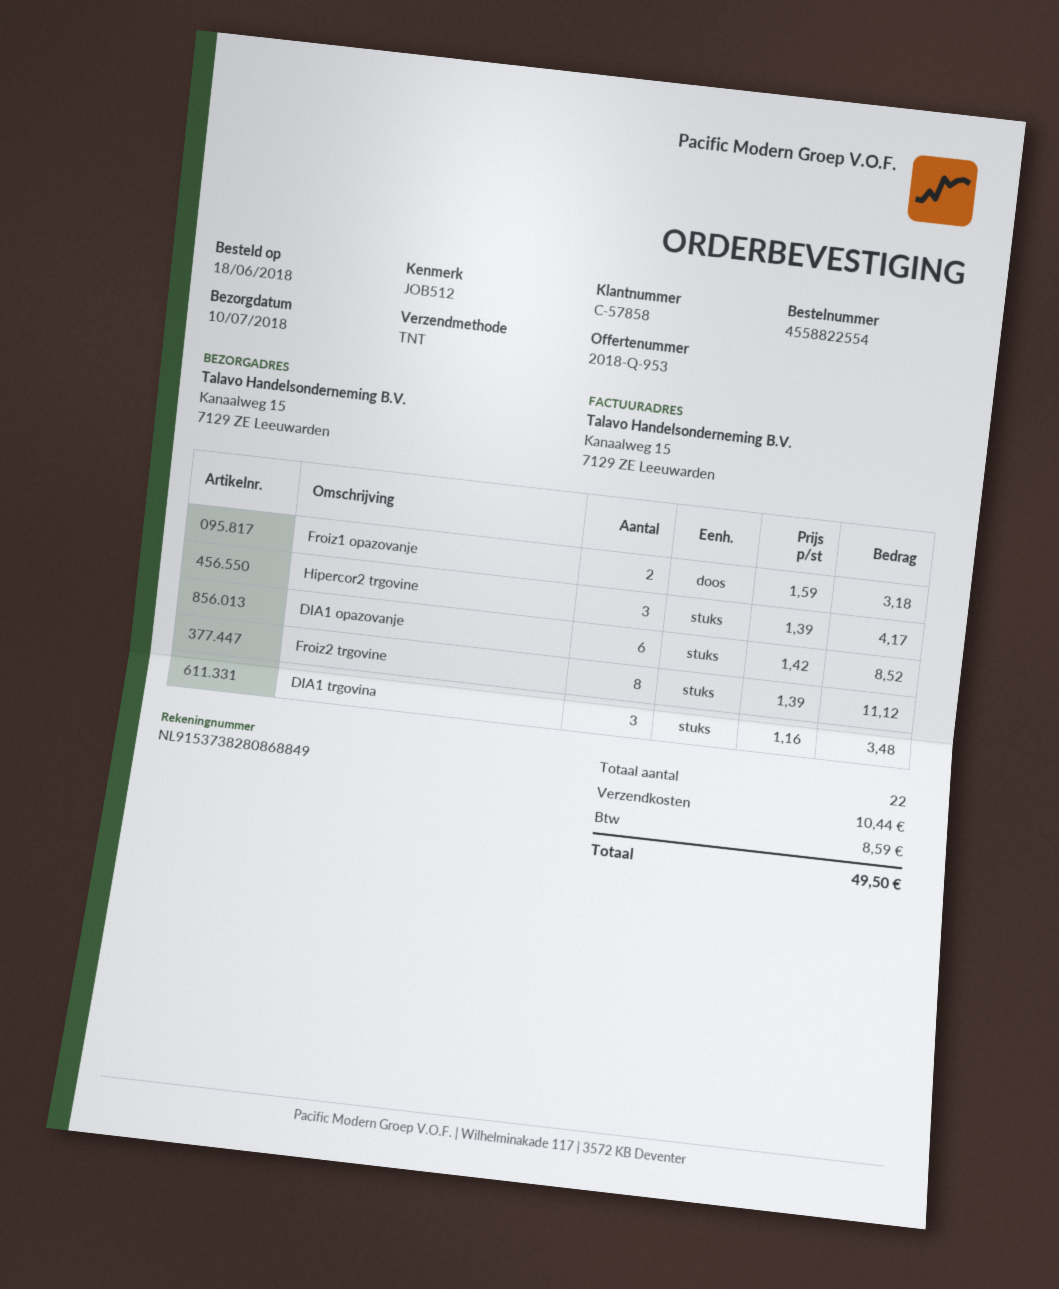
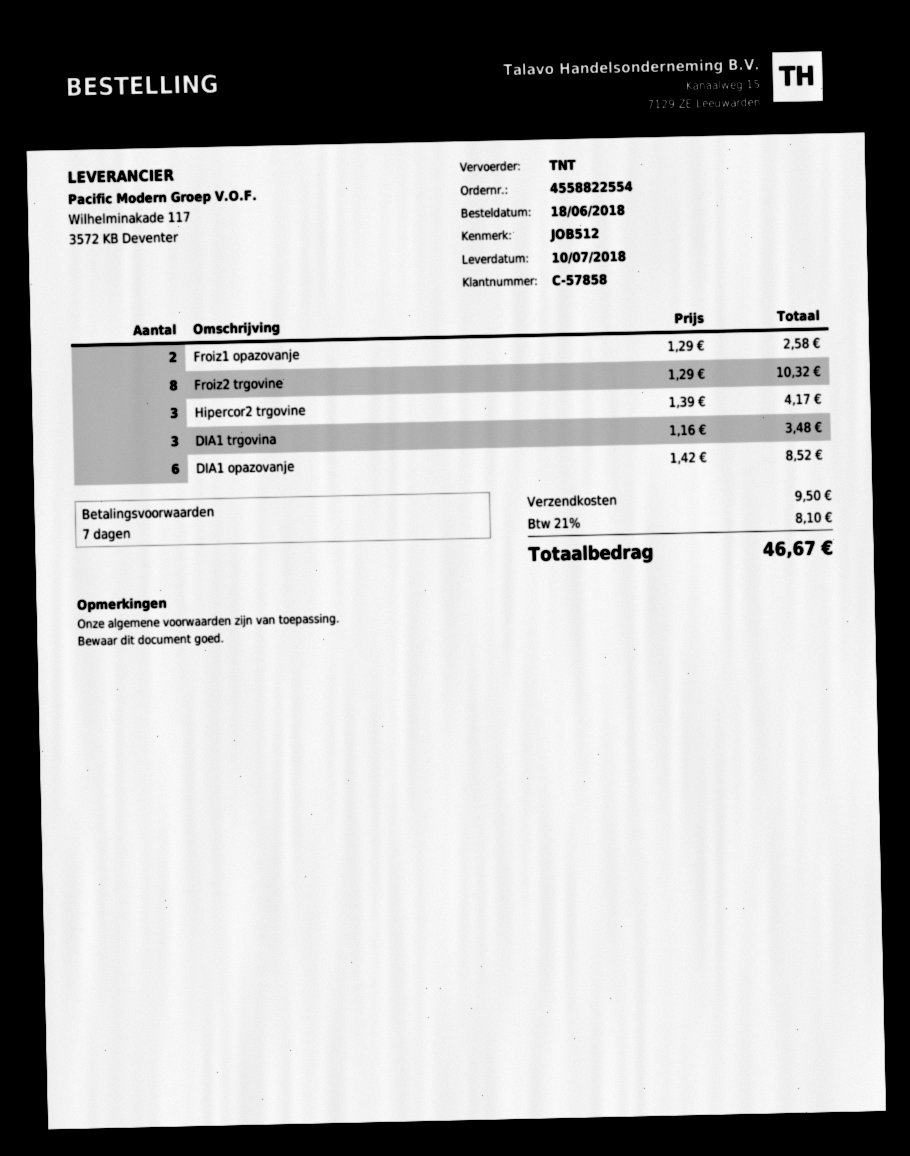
Froiz1 opazovanje: 2 x 1.59 = 3.18 -> 2 x 1.29 = 2.58
Froiz2 trgovine: 8 x 1.39 = 11.12 -> 8 x 1.29 = 10.32
shipping: 10.44 -> 9.50
tax: 8.59 -> 8.10
total: 49.50 -> 46.67

